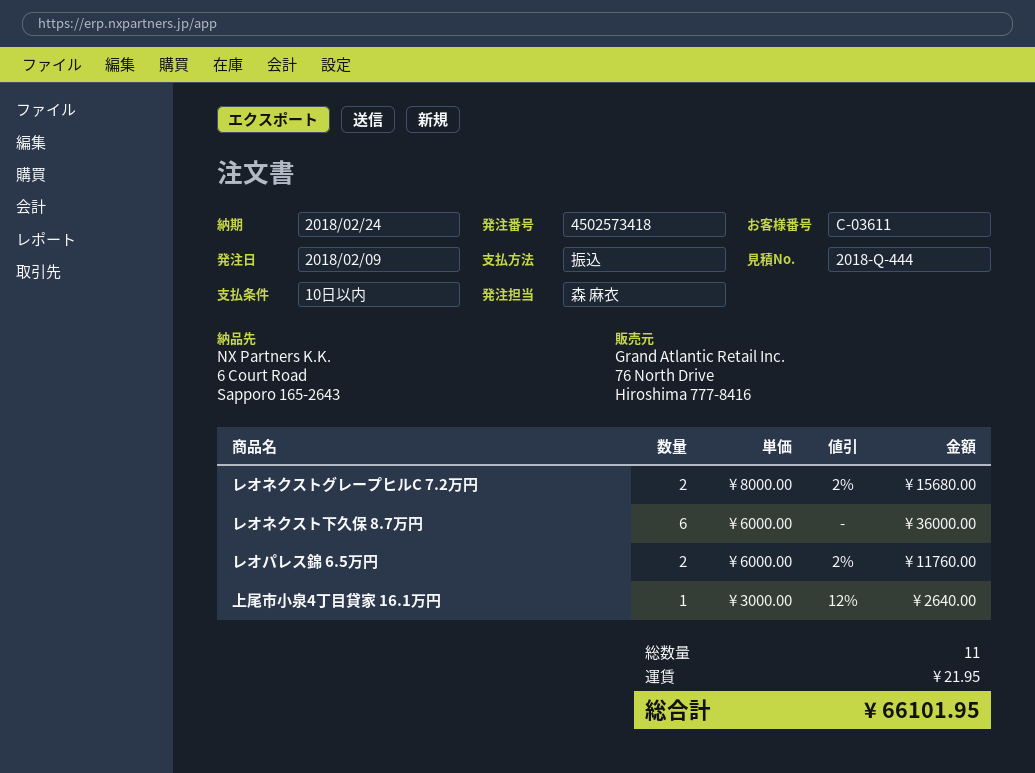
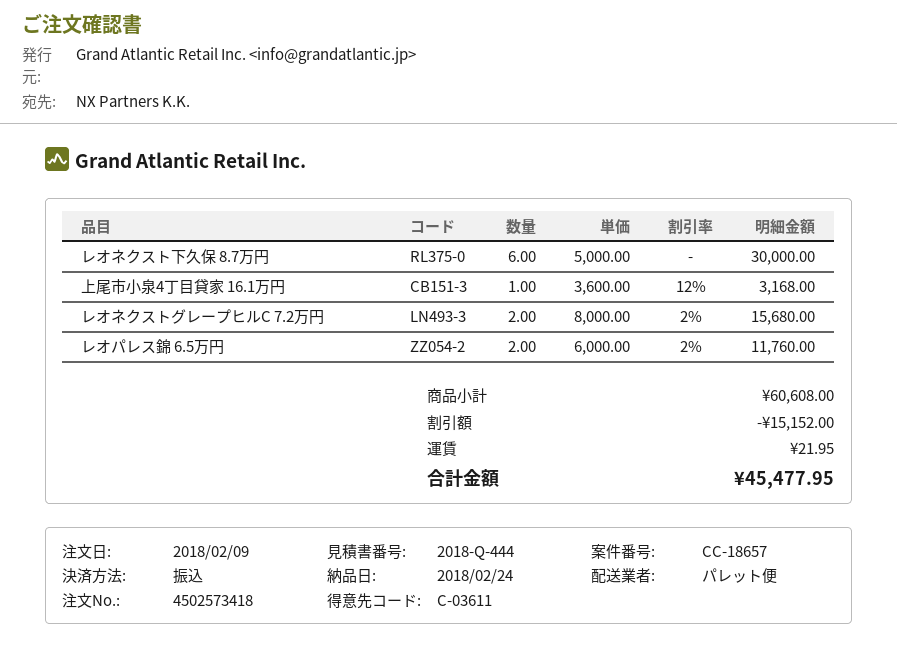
レオネクスト下久保 8.7万円: 6 x 6000.00 = 36000.00 -> 6 x 5000.00 = 30000.00
上尾市小泉4丁目貸家 16.1万円: 1 x 3000.00 - 12% = 2640.00 -> 1 x 3600.00 - 12% = 3168.00
discount: none -> 15152.00
total: 66101.95 -> 45477.95

